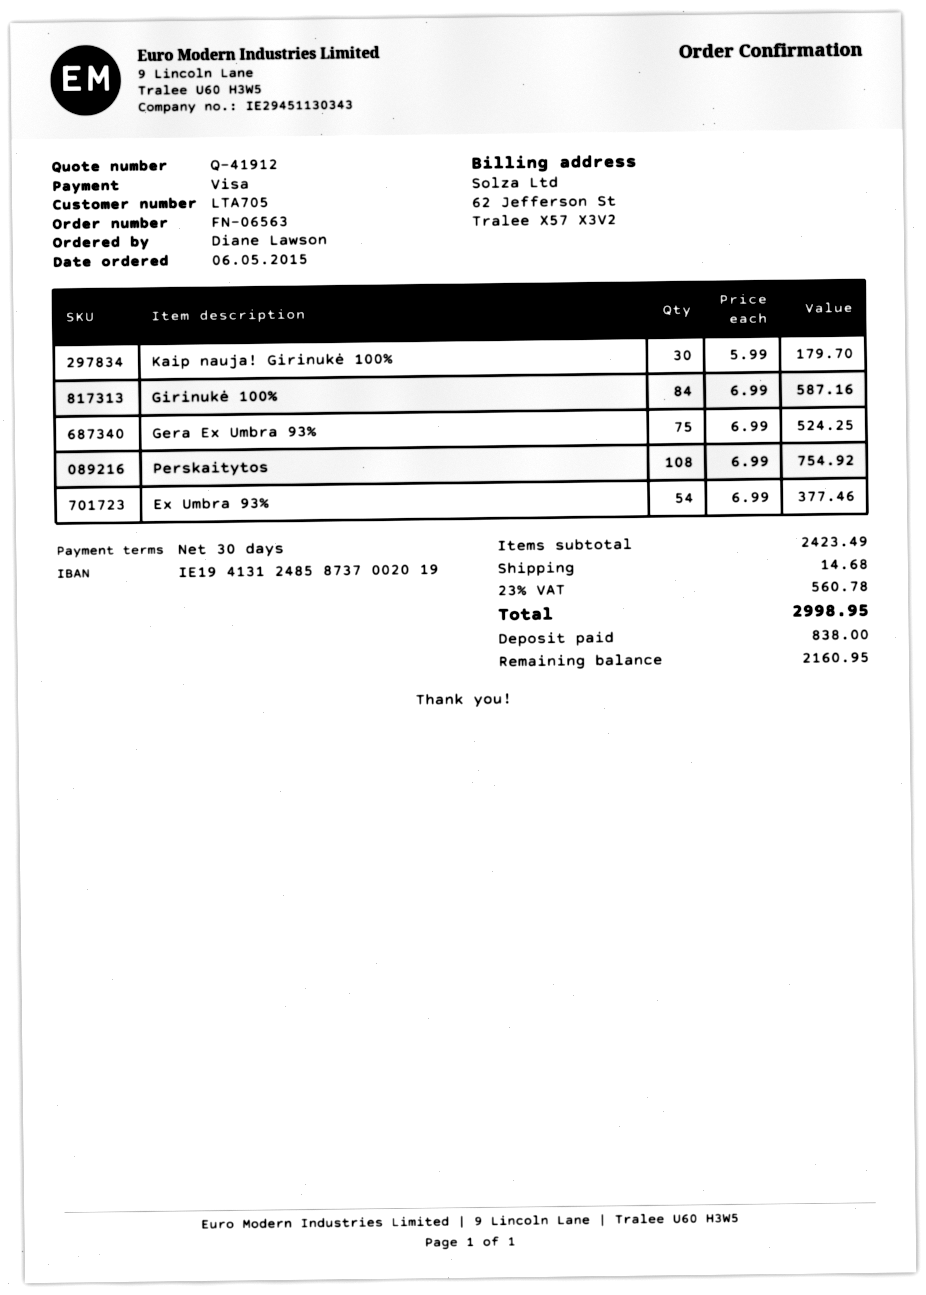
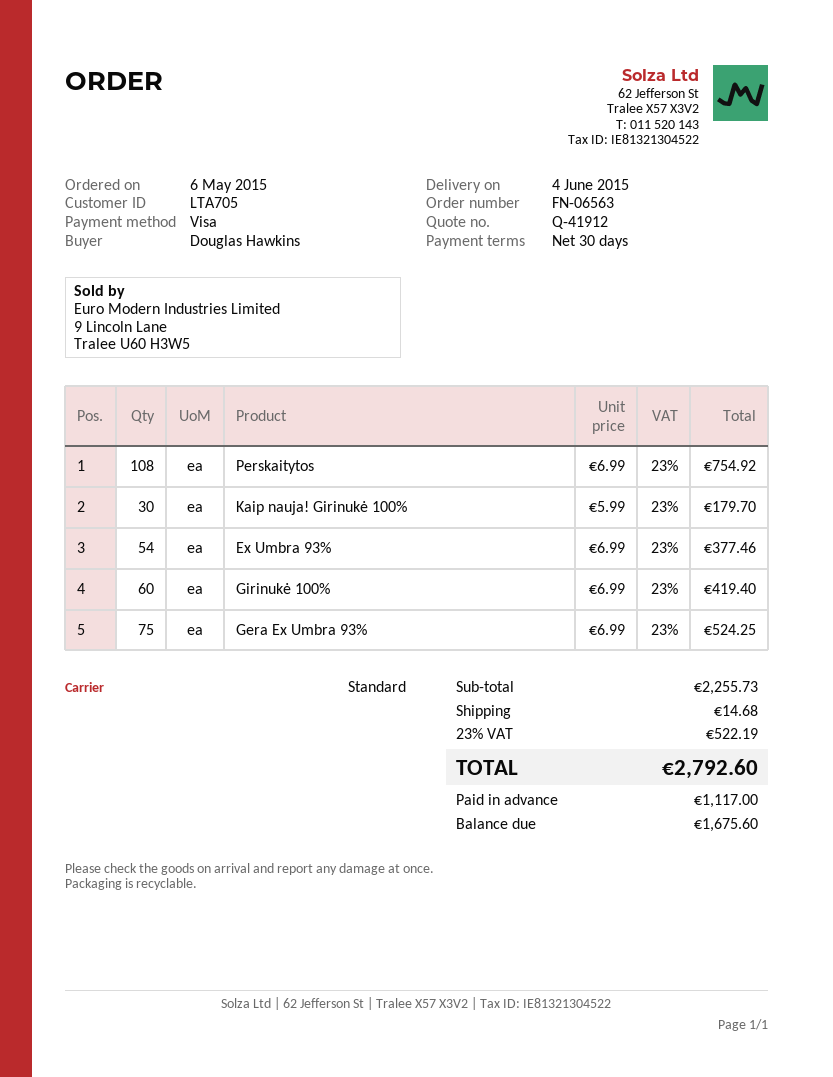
ordered by: Diane Lawson -> Douglas Hawkins
Girinukė 100%: 84 x 6.99 = 587.16 -> 60 x 6.99 = 419.40
subtotal: 2423.49 -> 2255.73
tax: 23% = 560.78 -> 23% = 522.19
total: 2998.95 -> 2792.60
deposit: 838.00 -> 1117.00
balance: 2160.95 -> 1675.60

